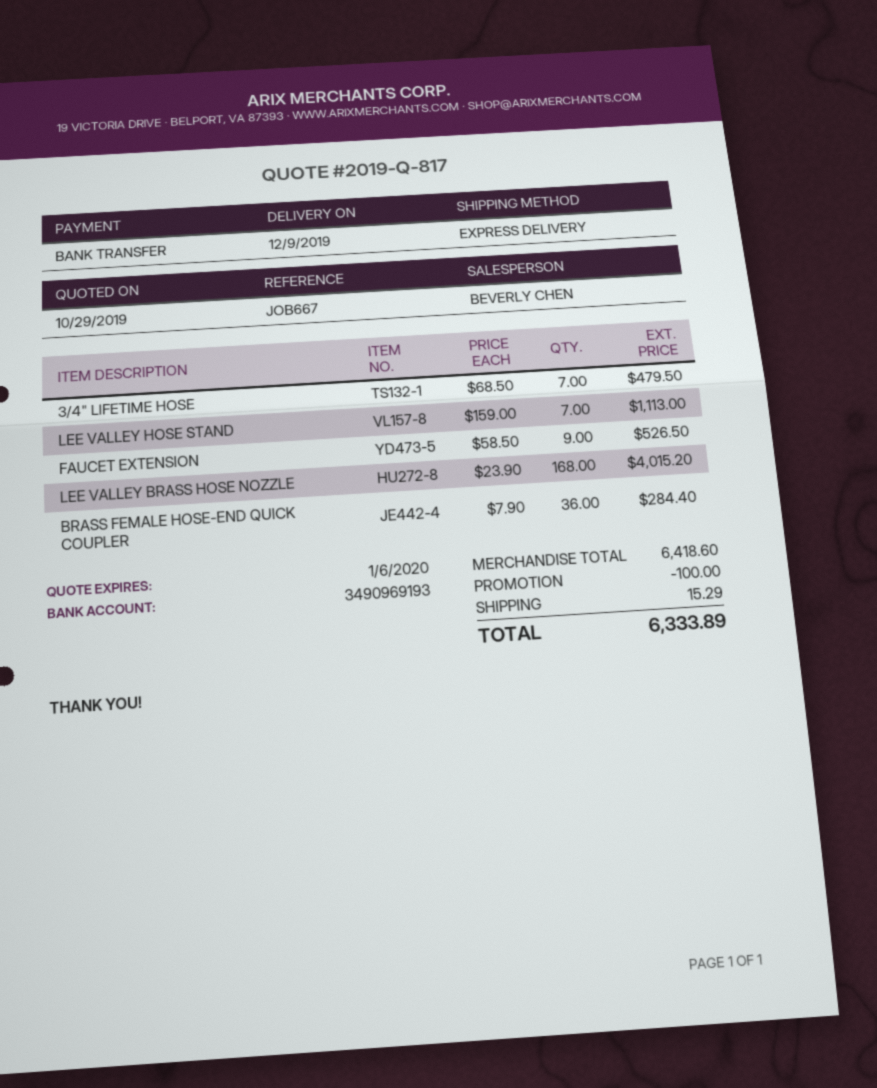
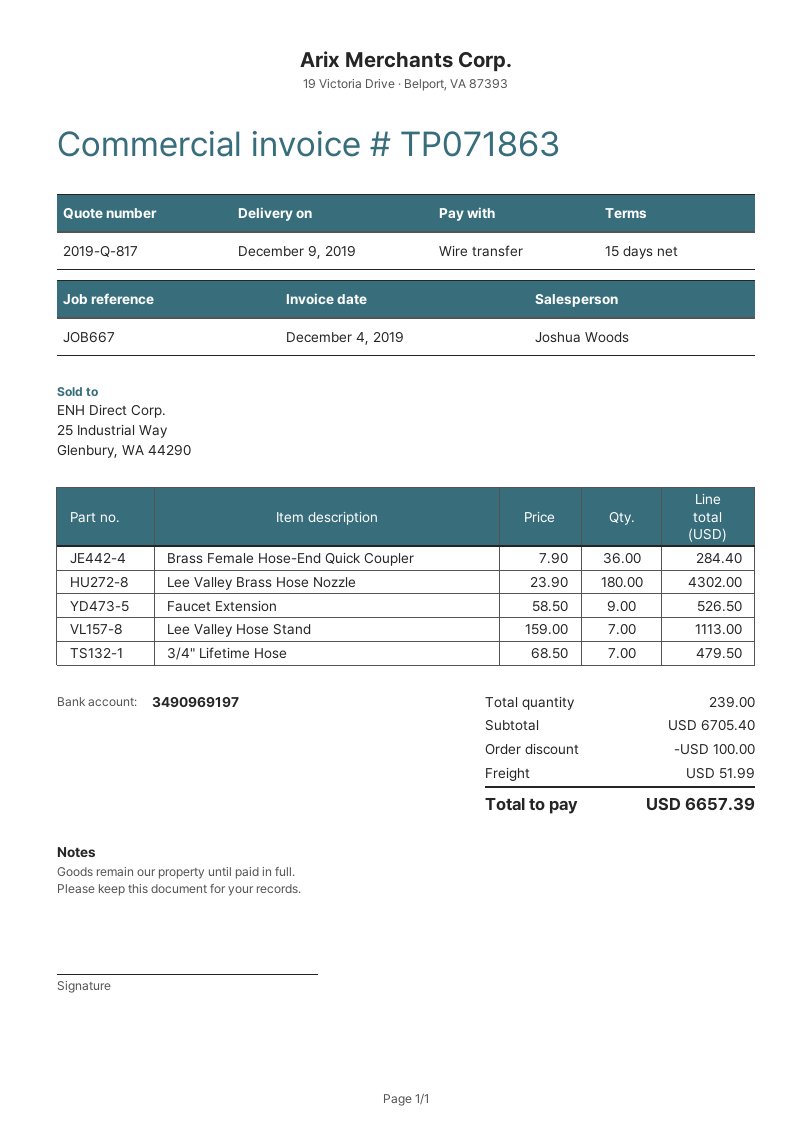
sales rep: BEVERLY CHEN -> Joshua Woods
bank account: 3490969193 -> 3490969197
LEE VALLEY BRASS HOSE NOZZLE: 168 x 23.90 = 4015.20 -> 180 x 23.90 = 4302.00
subtotal: 6418.60 -> 6705.40
shipping: 15.29 -> 51.99
total: 6333.89 -> 6657.39

